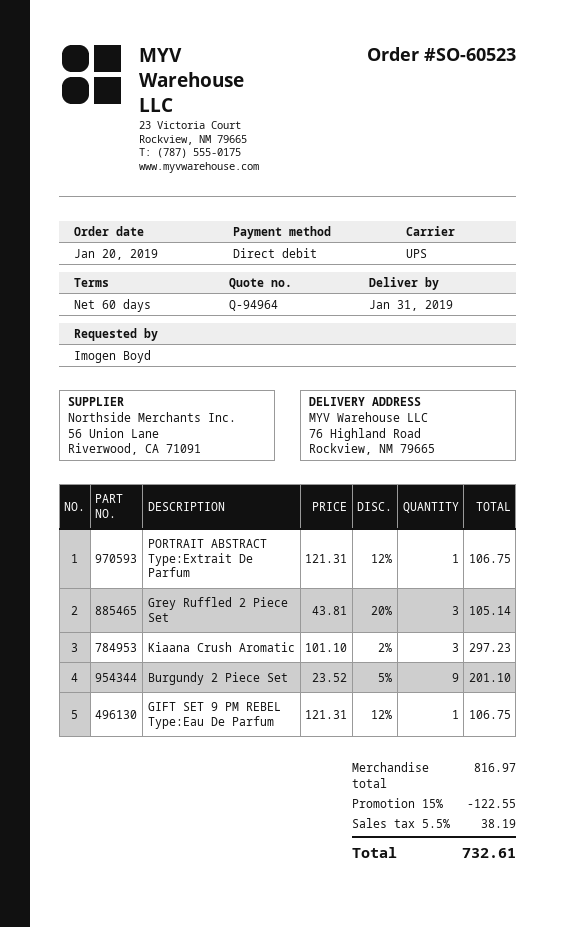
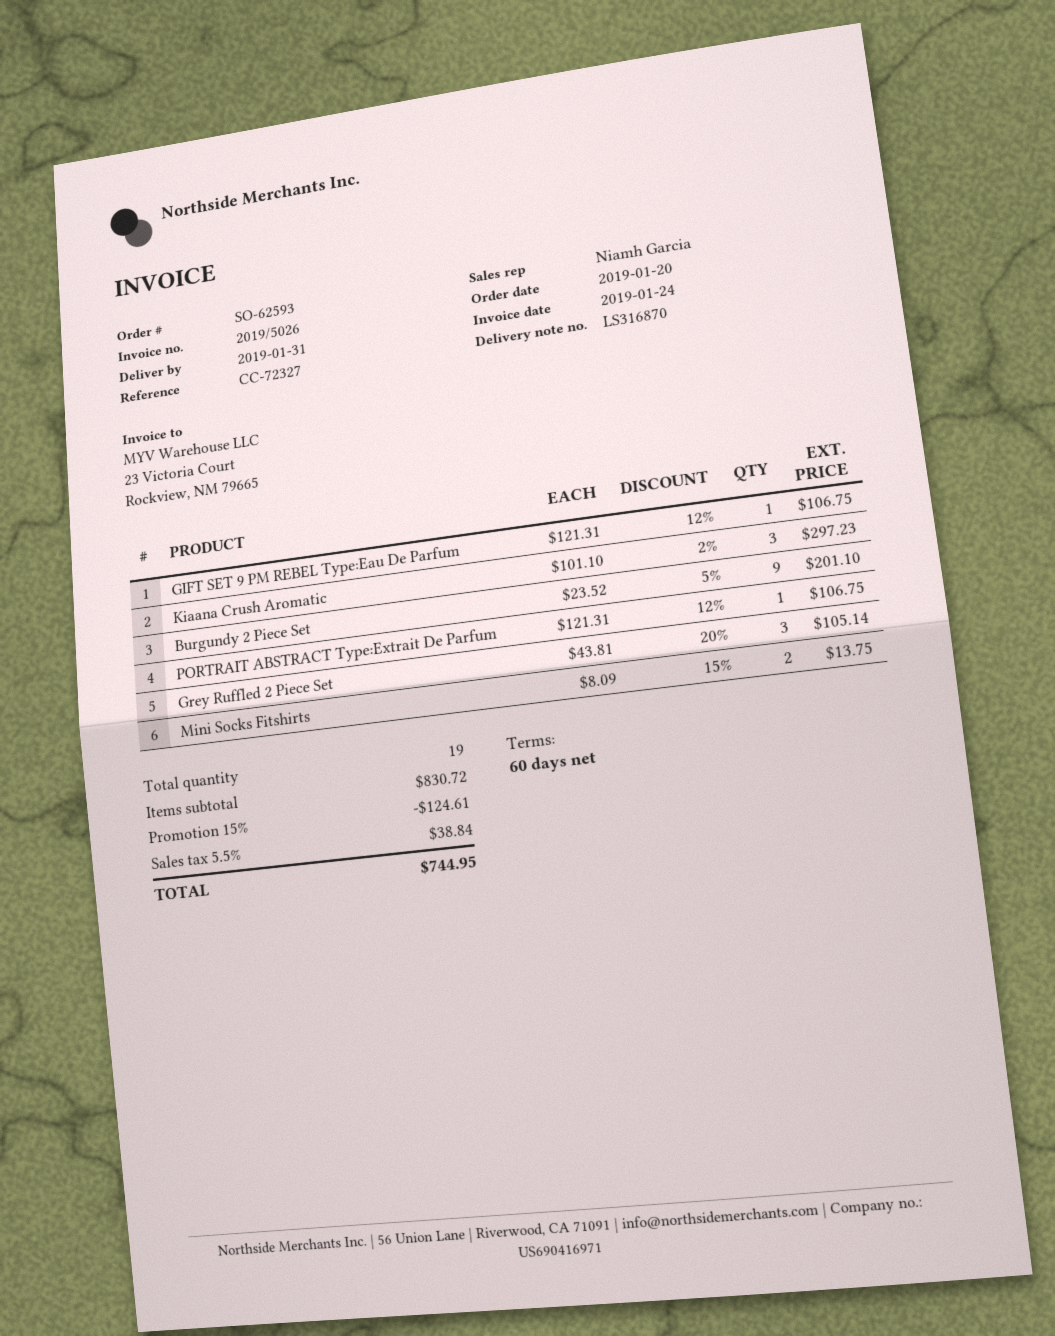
order number: SO-60523 -> SO-62593
Mini Socks Fitshirts: none -> 2 x 8.09 - 15% = 13.75
subtotal: 816.97 -> 830.72
discount: 15% = 122.55 -> 15% = 124.61
tax: 5.5% = 38.19 -> 5.5% = 38.84
total: 732.61 -> 744.95

